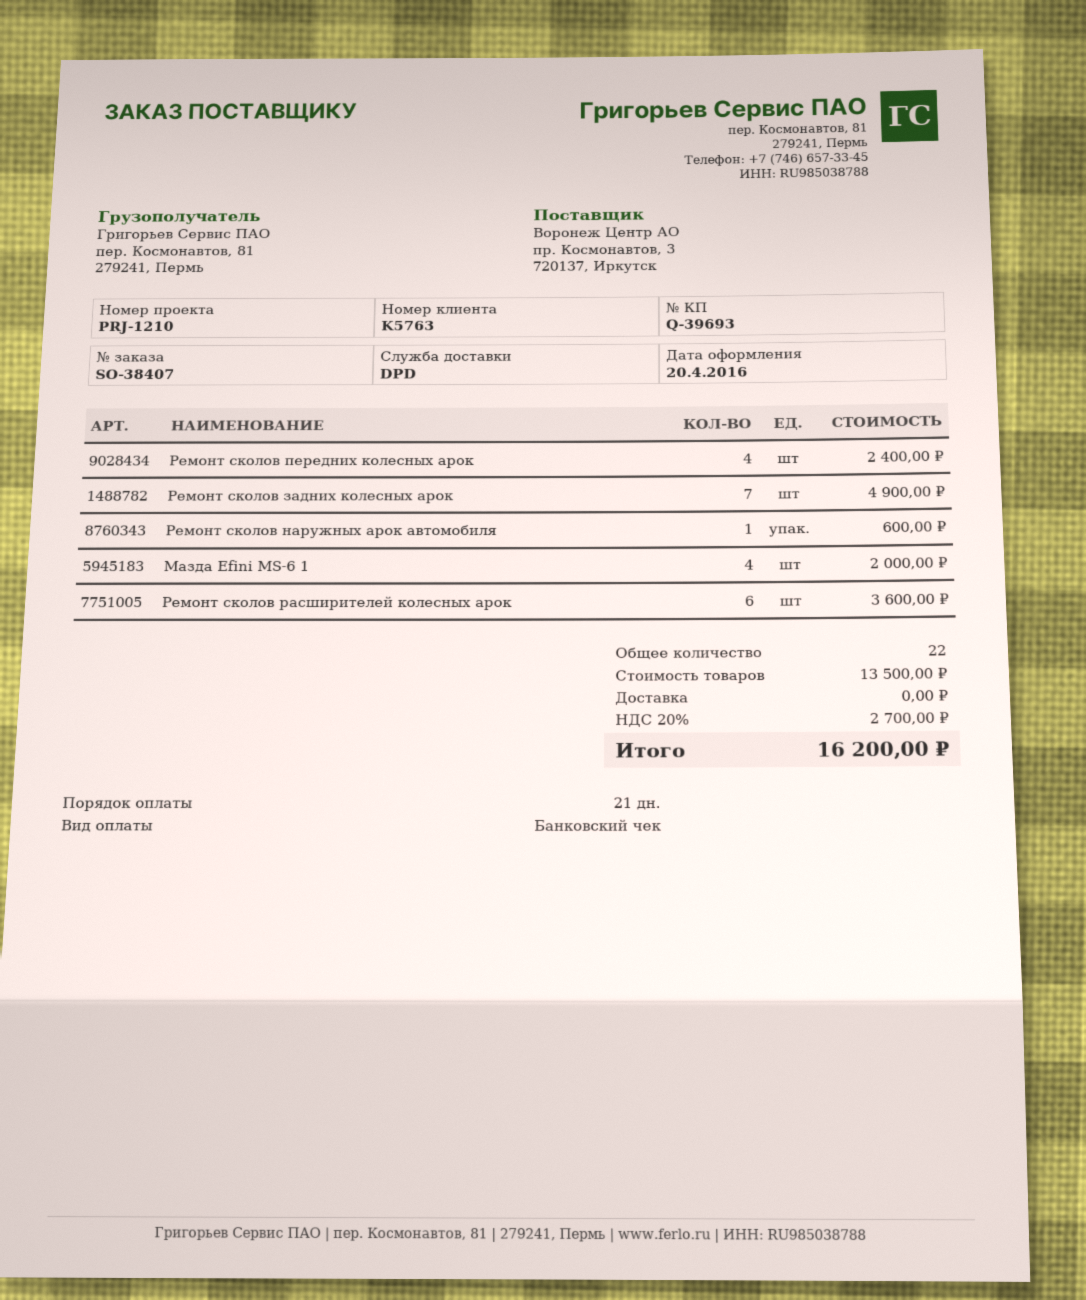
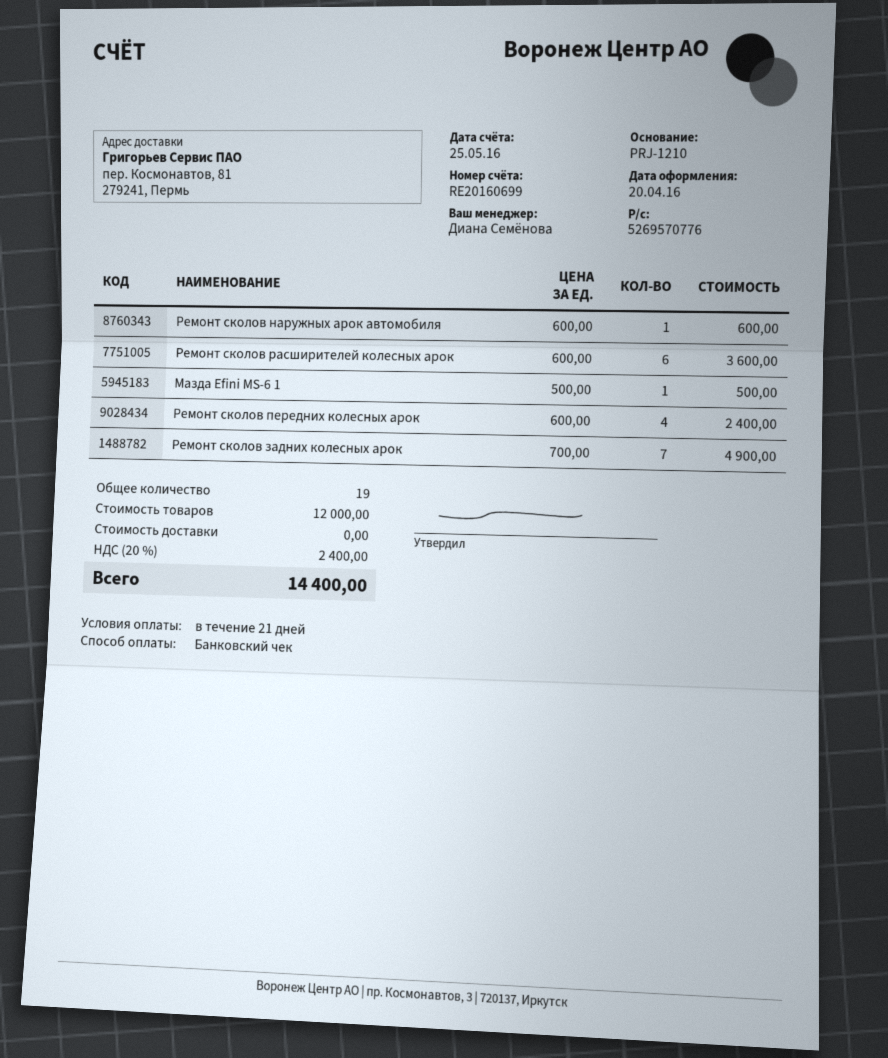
Мазда Efini MS-6 1: 4 for 2000.00 -> 1 for 500.00
total quantity: 22 -> 19
subtotal: 13500.00 -> 12000.00
tax: 20% = 2700.00 -> 20% = 2400.00
total: 16200.00 -> 14400.00

